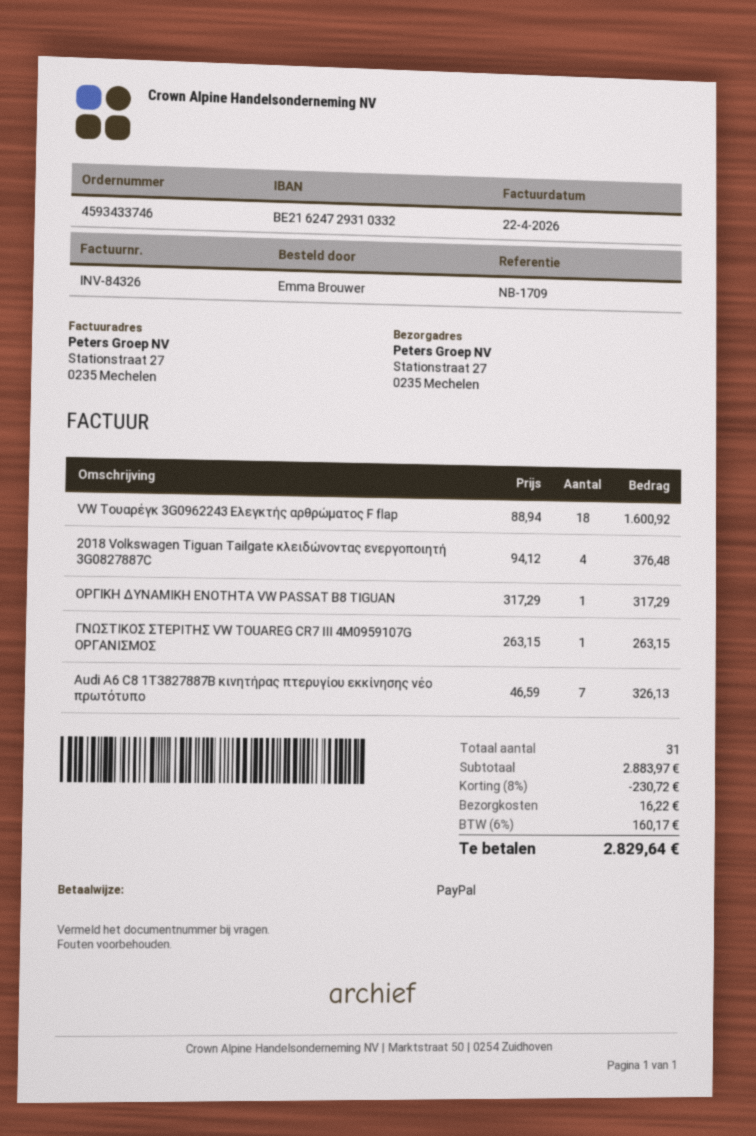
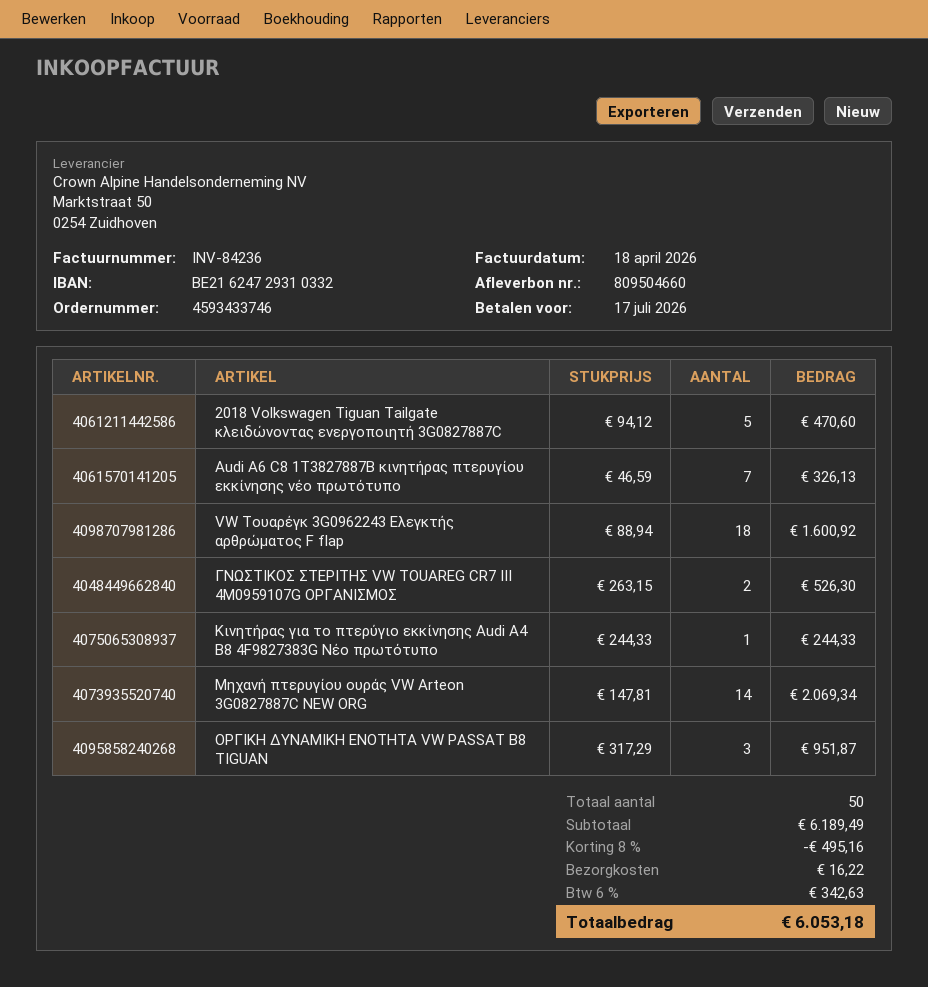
invoice number: INV-84326 -> INV-84236
invoice date: 2026-04-22 -> 2026-04-18
2018 Volkswagen Tiguan Tailgate κλειδώνοντας ενεργοποιητή 3G0827887C: 4 x 94.12 = 376.48 -> 5 x 94.12 = 470.60
ΟΡΓΙΚΗ ΔΥΝΑΜΙΚΗ ΕΝΟΤΗΤΑ VW PASSAT B8 TIGUAN: 1 x 317.29 = 317.29 -> 3 x 317.29 = 951.87
ΓΝΩΣΤΙΚΟΣ ΣΤΕΡΙΤΗΣ VW TOUAREG CR7 III 4M0959107G ΟΡΓΑΝΙΣΜΟΣ: 1 x 263.15 = 263.15 -> 2 x 263.15 = 526.30
Κινητήρας για το πτερύγιο εκκίνησης Audi A4 B8 4F9827383G Νέο πρωτότυπο: none -> 1 x 244.33 = 244.33
Μηχανή πτερυγίου ουράς VW Arteon 3G0827887C NEW ORG: none -> 14 x 147.81 = 2069.34
total quantity: 31 -> 50
subtotal: 2883.97 -> 6189.49
discount: 8% = 230.72 -> 8% = 495.16
tax: 6% = 160.17 -> 6% = 342.63
total: 2829.64 -> 6053.18

